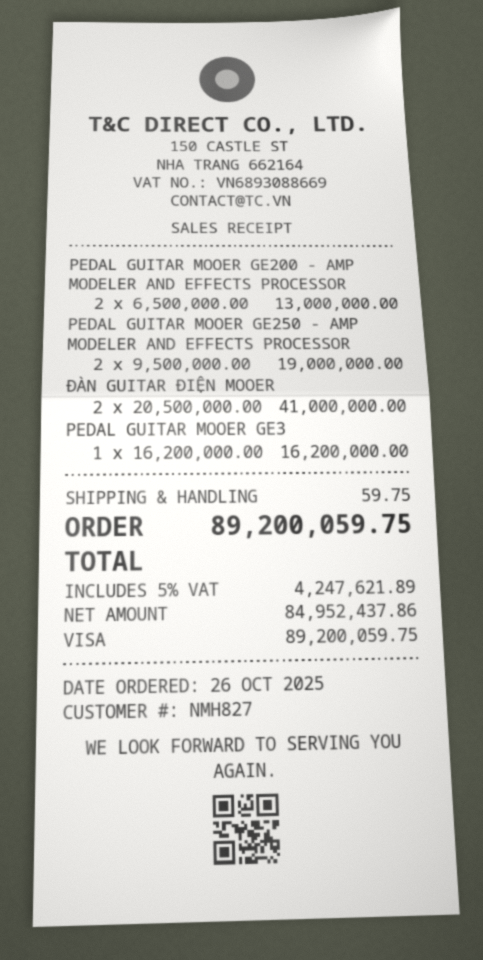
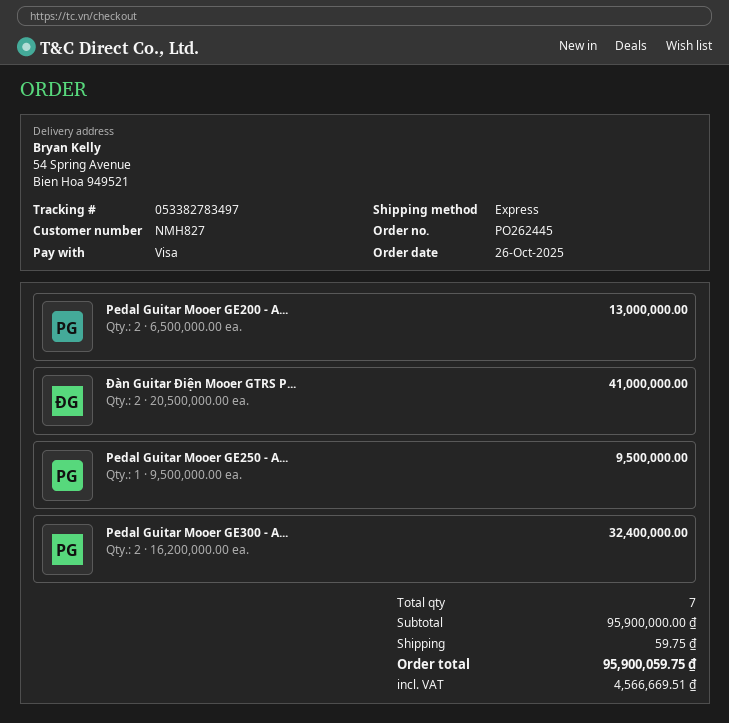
PEDAL GUITAR MOOER GE250 - AMP MODELER AND EFFECTS PROCESSOR: 2 x 9500000.00 = 19000000.00 -> 1 x 9500000.00 = 9500000.00
PEDAL GUITAR MOOER GE3: 1 x 16200000.00 = 16200000.00 -> 2 x 16200000.00 = 32400000.00
tax: 4247621.89 -> 4566669.51
total: 89200059.75 -> 95900059.75

